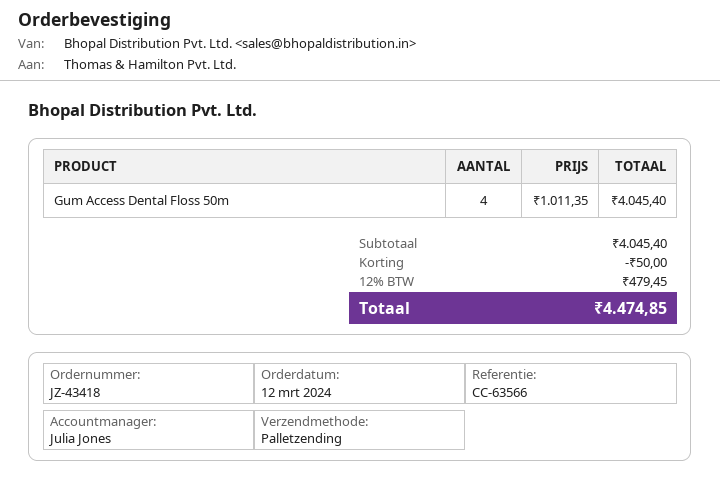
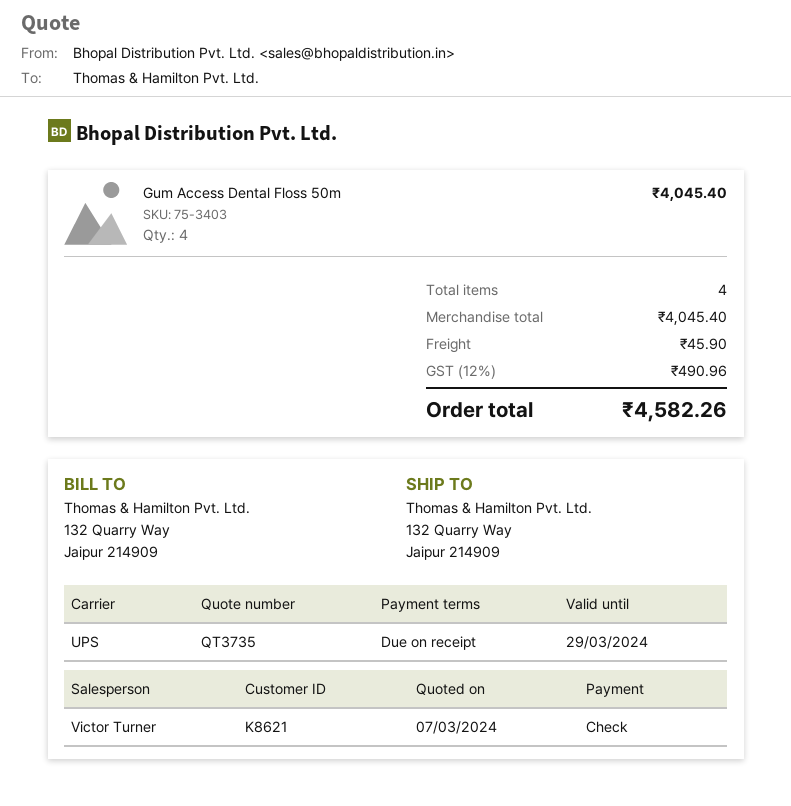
sales rep: Julia Jones -> Victor Turner
shipping method: pallet freight -> UPS
discount: 50.00 -> none
shipping: none -> 45.90
tax: 12% = 479.45 -> 12% = 490.96
total: 4474.85 -> 4582.26

